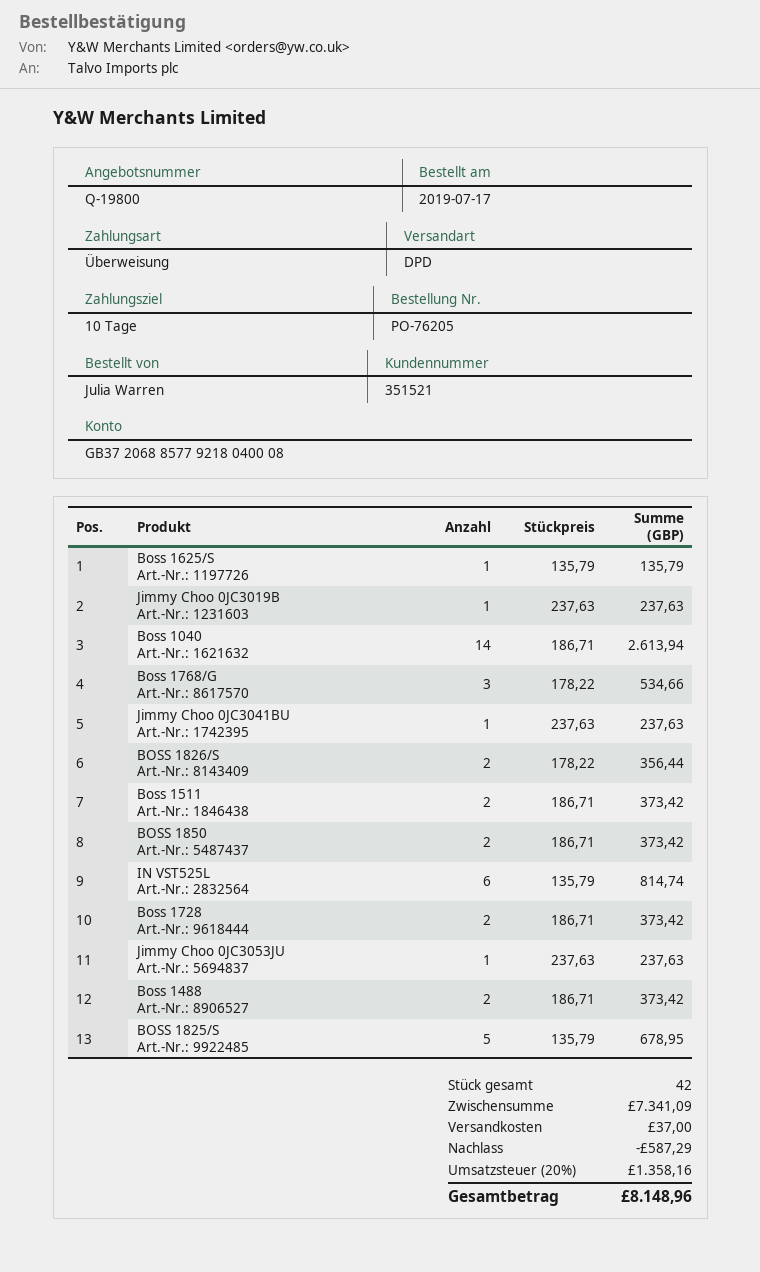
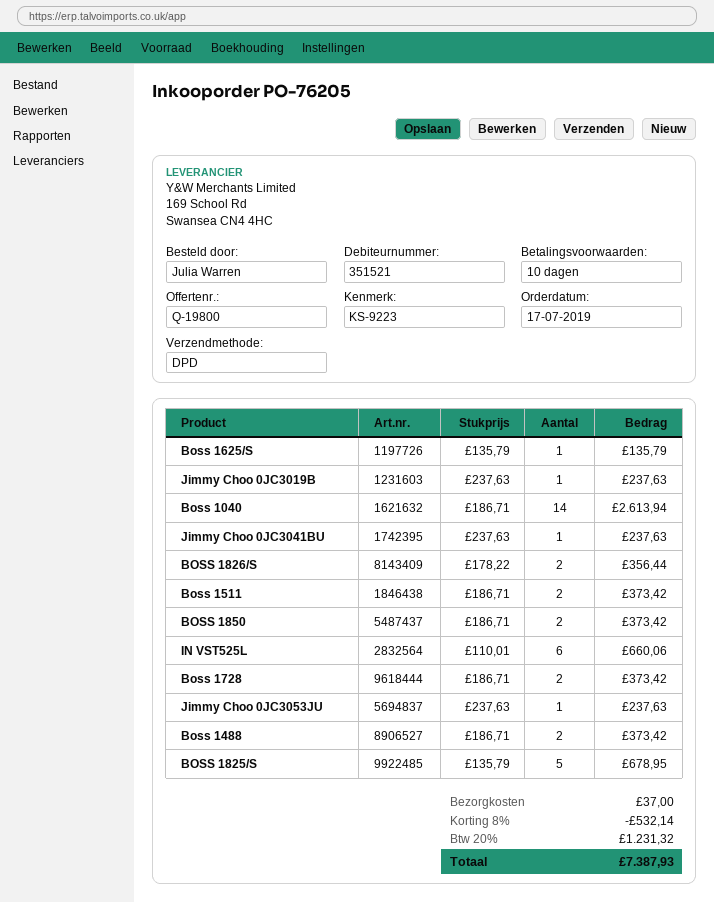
Boss 1768/G: 3 x 178.22 = 534.66 -> none
IN VST525L: 6 x 135.79 = 814.74 -> 6 x 110.01 = 660.06
discount: 587.29 -> 532.14
tax: 20% = 1358.16 -> 20% = 1231.32
total: 8148.96 -> 7387.93

